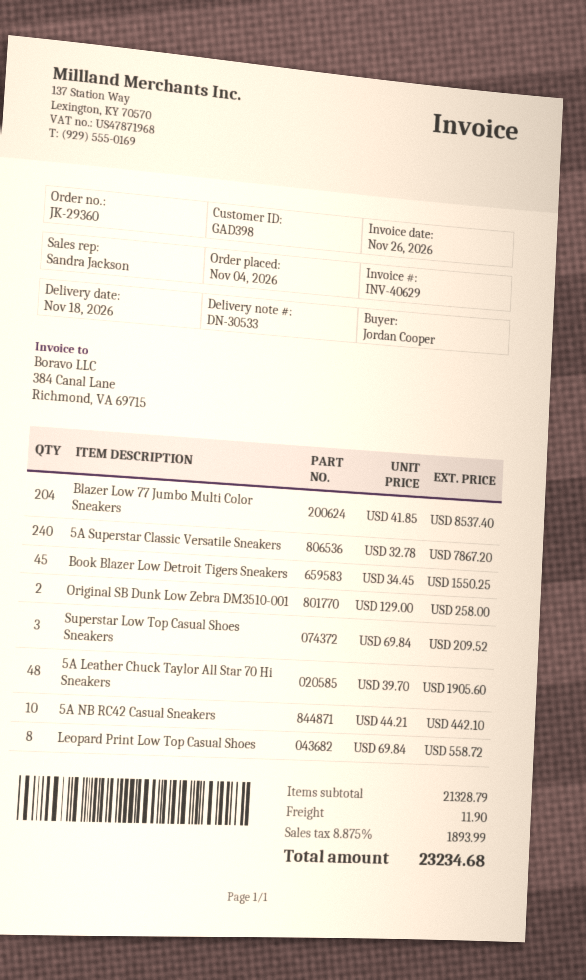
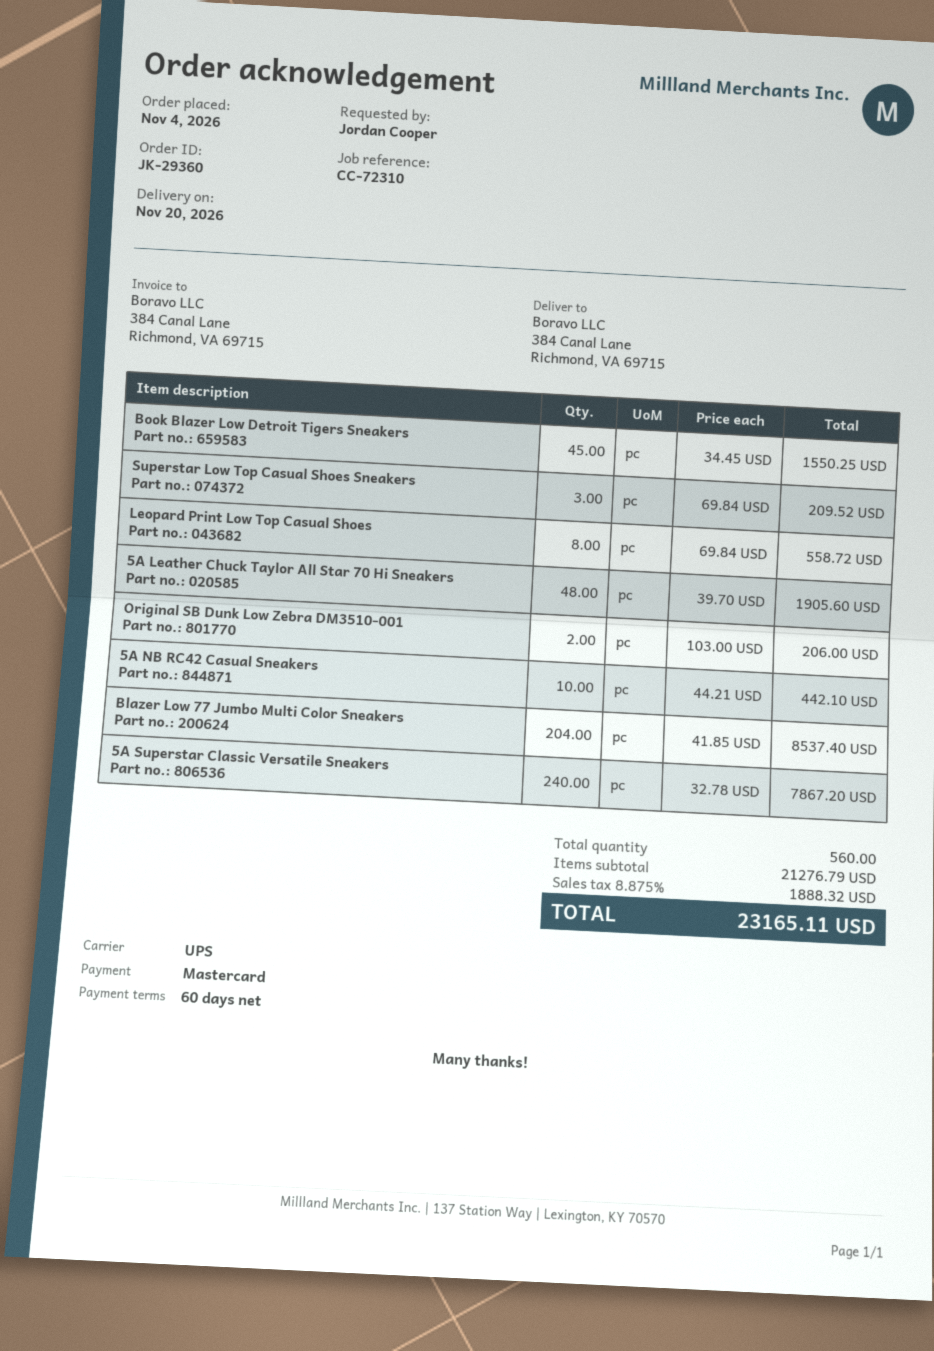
delivery date: 2026-11-18 -> 2026-11-20
Original SB Dunk Low Zebra DM3510-001: 2 x 129.00 = 258.00 -> 2 x 103.00 = 206.00
subtotal: 21328.79 -> 21276.79
shipping: 11.90 -> none
tax: 8.875% = 1893.99 -> 8.875% = 1888.32
total: 23234.68 -> 23165.11

